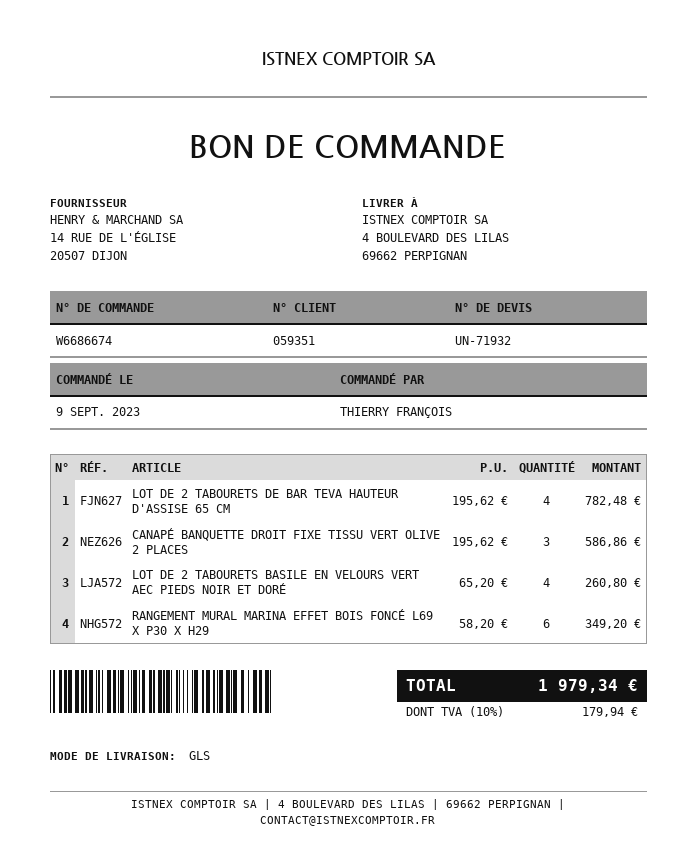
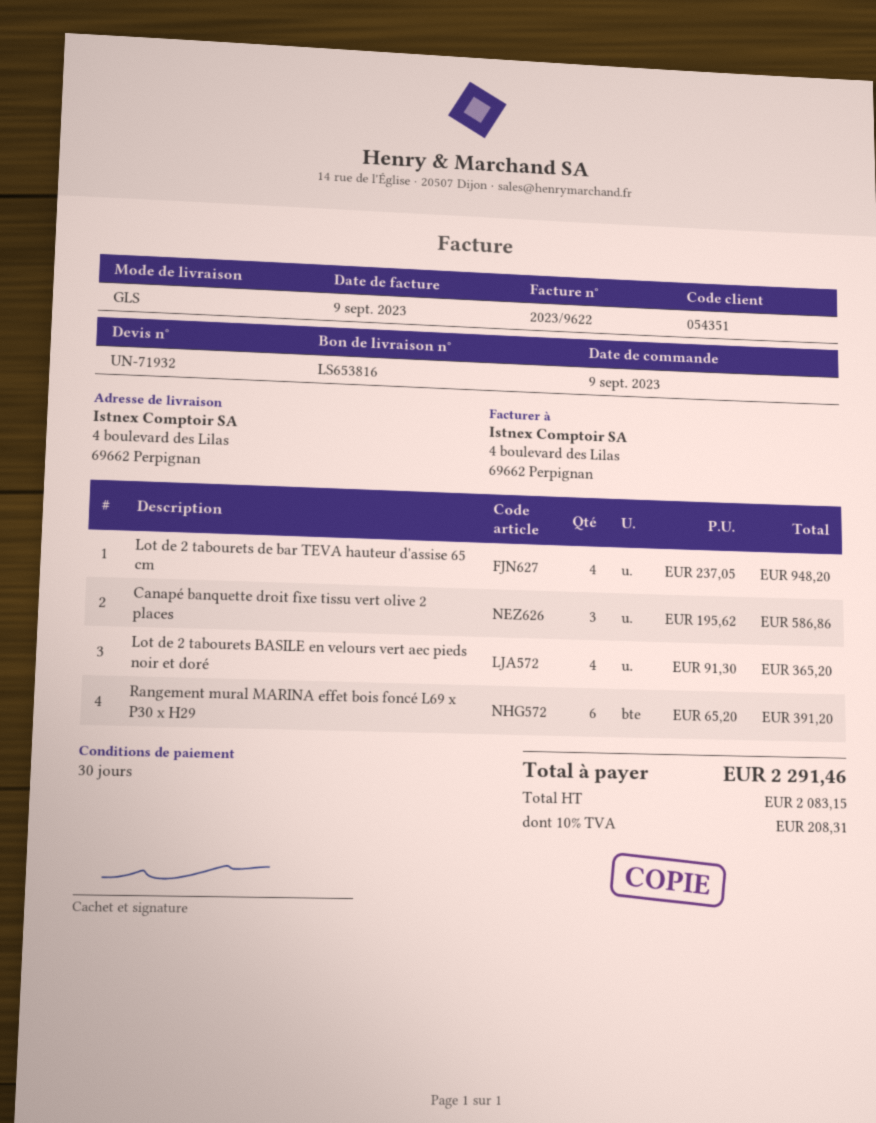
customer number: 059351 -> 054351
LOT DE 2 TABOURETS DE BAR TEVA HAUTEUR D'ASSISE 65 CM: 4 x 195.62 = 782.48 -> 4 x 237.05 = 948.20
LOT DE 2 TABOURETS BASILE EN VELOURS VERT AEC PIEDS NOIR ET DORÉ: 4 x 65.20 = 260.80 -> 4 x 91.30 = 365.20
RANGEMENT MURAL MARINA EFFET BOIS FONCÉ L69 X P30 X H29: 6 x 58.20 = 349.20 -> 6 x 65.20 = 391.20
tax: 10% = 179.94 -> 10% = 208.31
total: 1979.34 -> 2291.46

